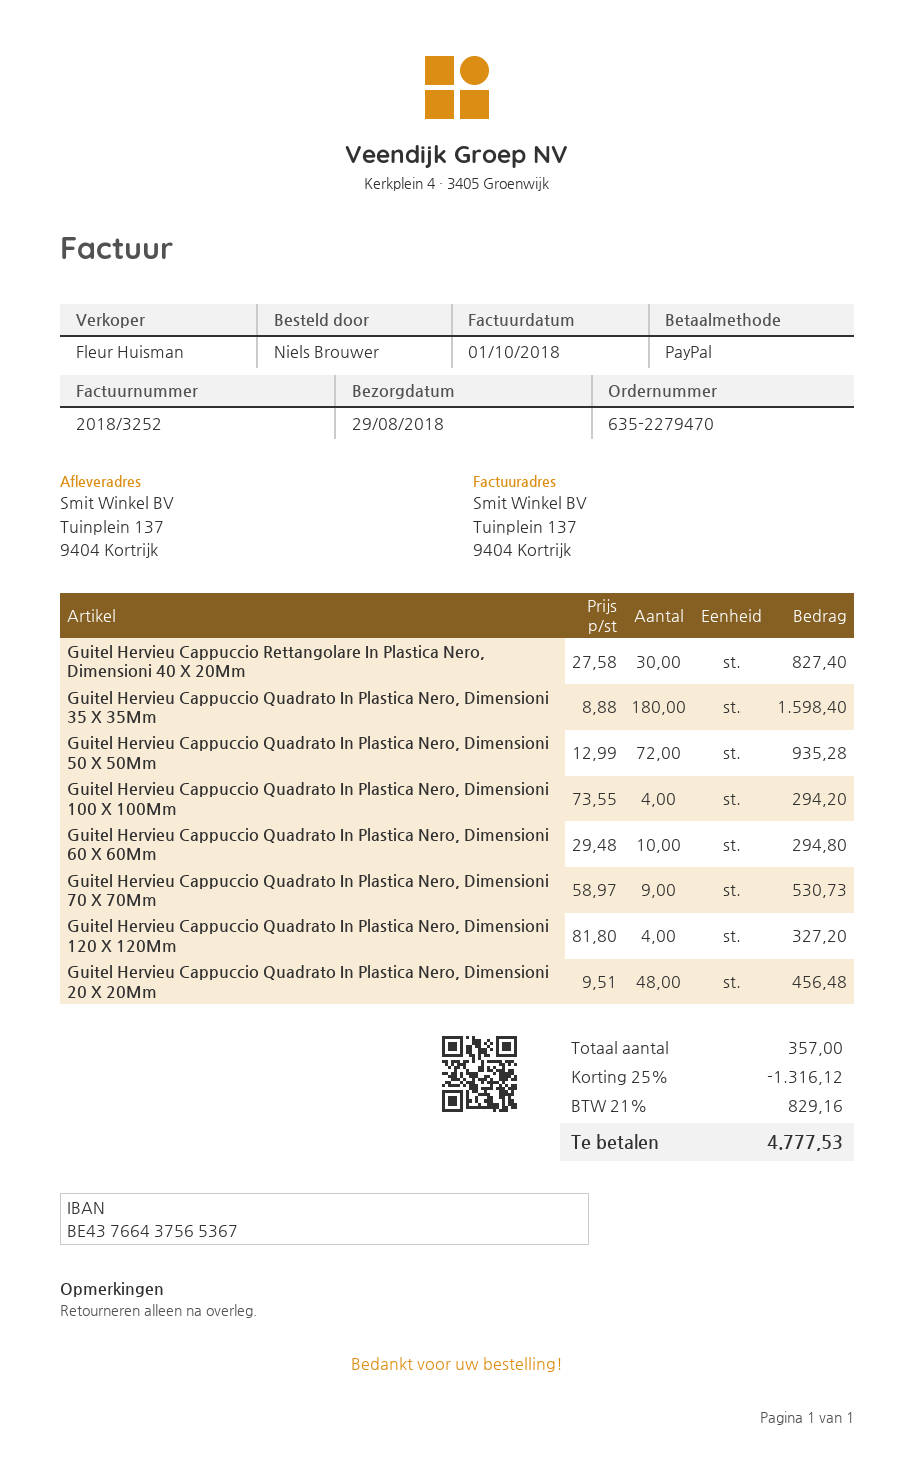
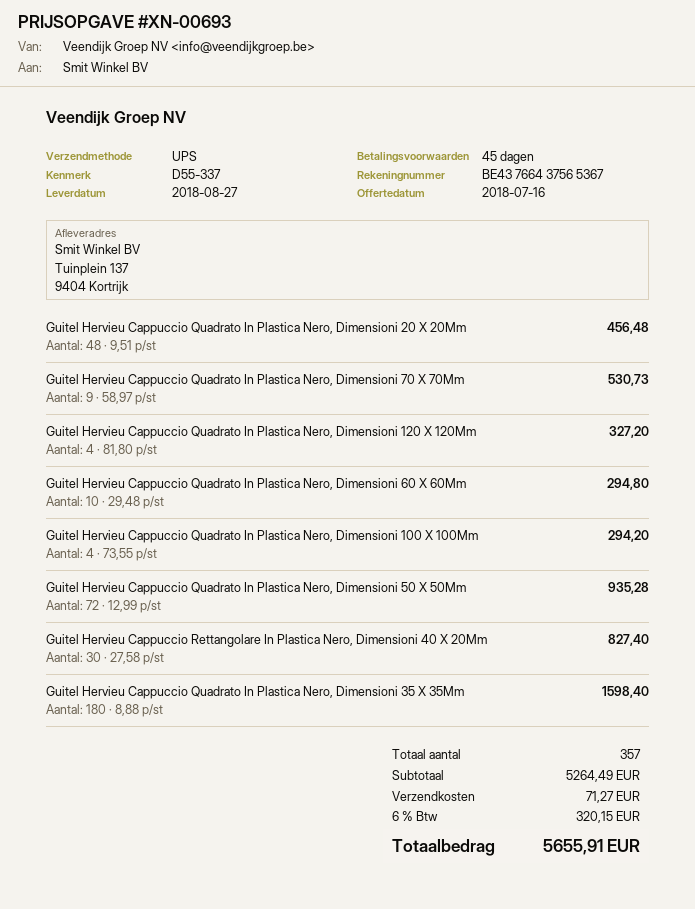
delivery date: 2018-08-29 -> 2018-08-27
discount: 25% = 1316.12 -> none
shipping: none -> 71.27
tax: 21% = 829.16 -> 6% = 320.15
total: 4777.53 -> 5655.91

